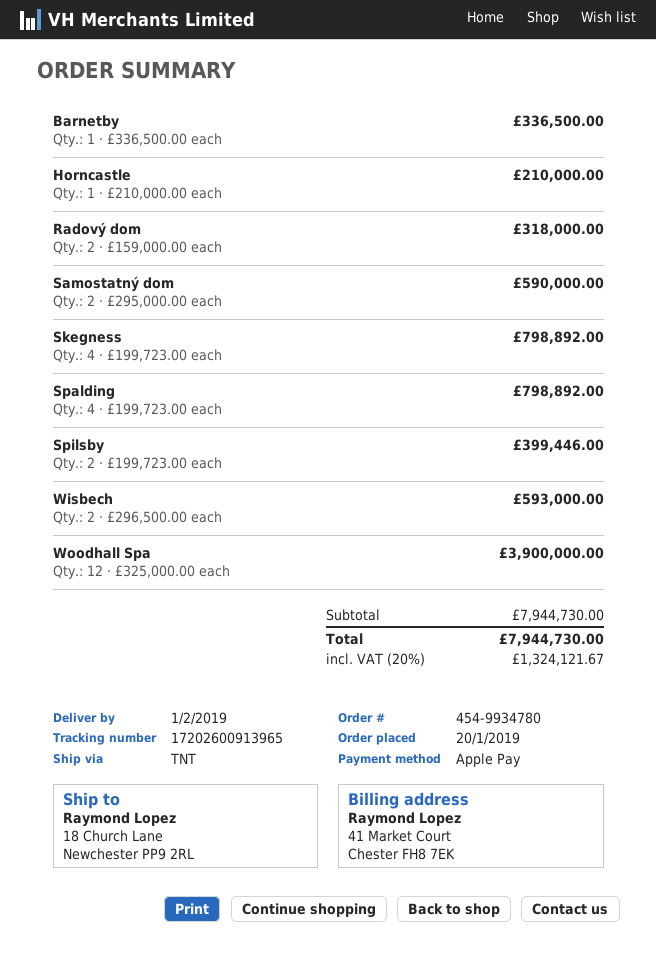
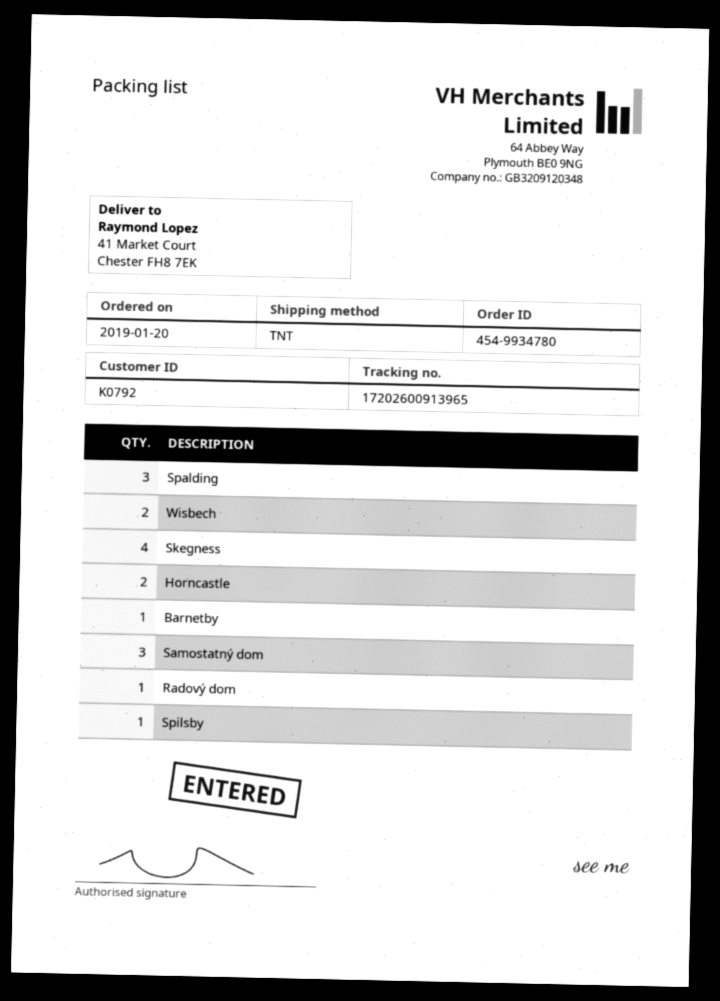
ship to: 18 Church Lane, Newchester PP9 2RL -> 41 Market Court, Chester FH8 7EK
Horncastle: 1 -> 2
Radový dom: 2 -> 1
Samostatný dom: 2 -> 3
Spalding: 4 -> 3
Spilsby: 2 -> 1
Woodhall Spa: 12 -> none

